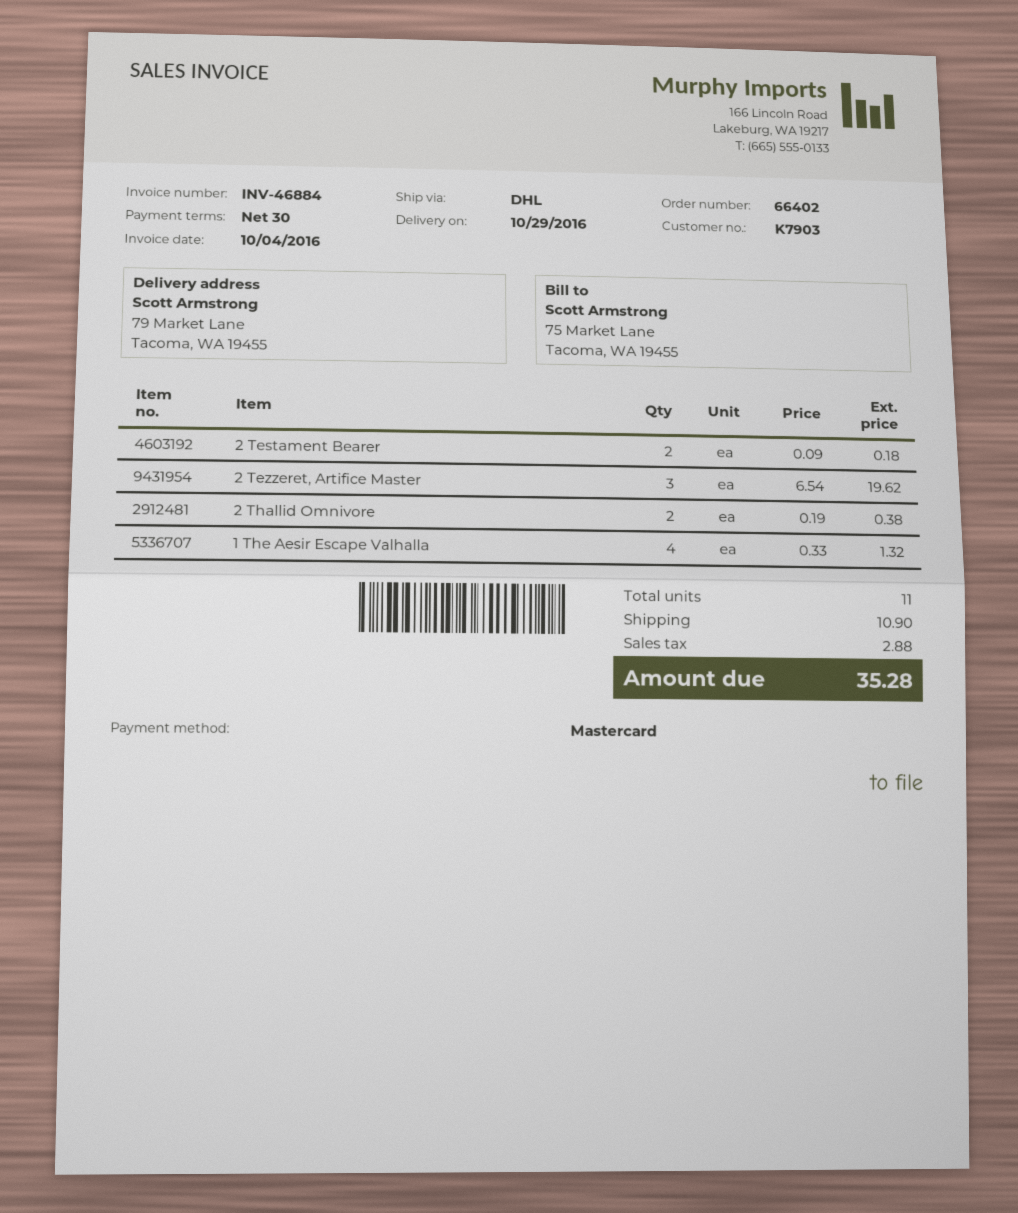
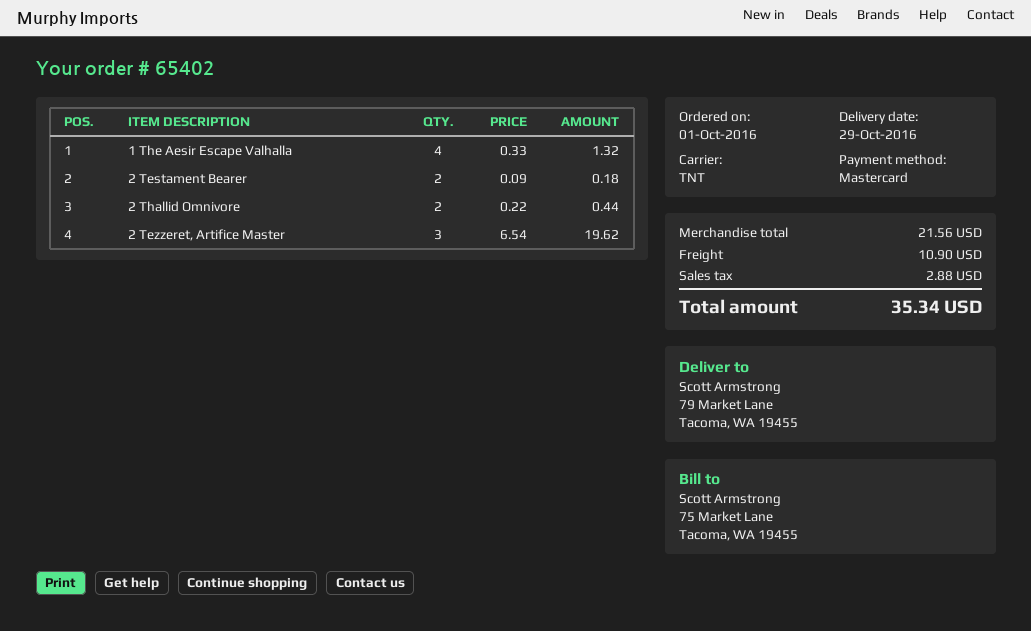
order number: 66402 -> 65402
shipping method: DHL -> TNT
2 Thallid Omnivore: 2 x 0.19 = 0.38 -> 2 x 0.22 = 0.44
total: 35.28 -> 35.34

